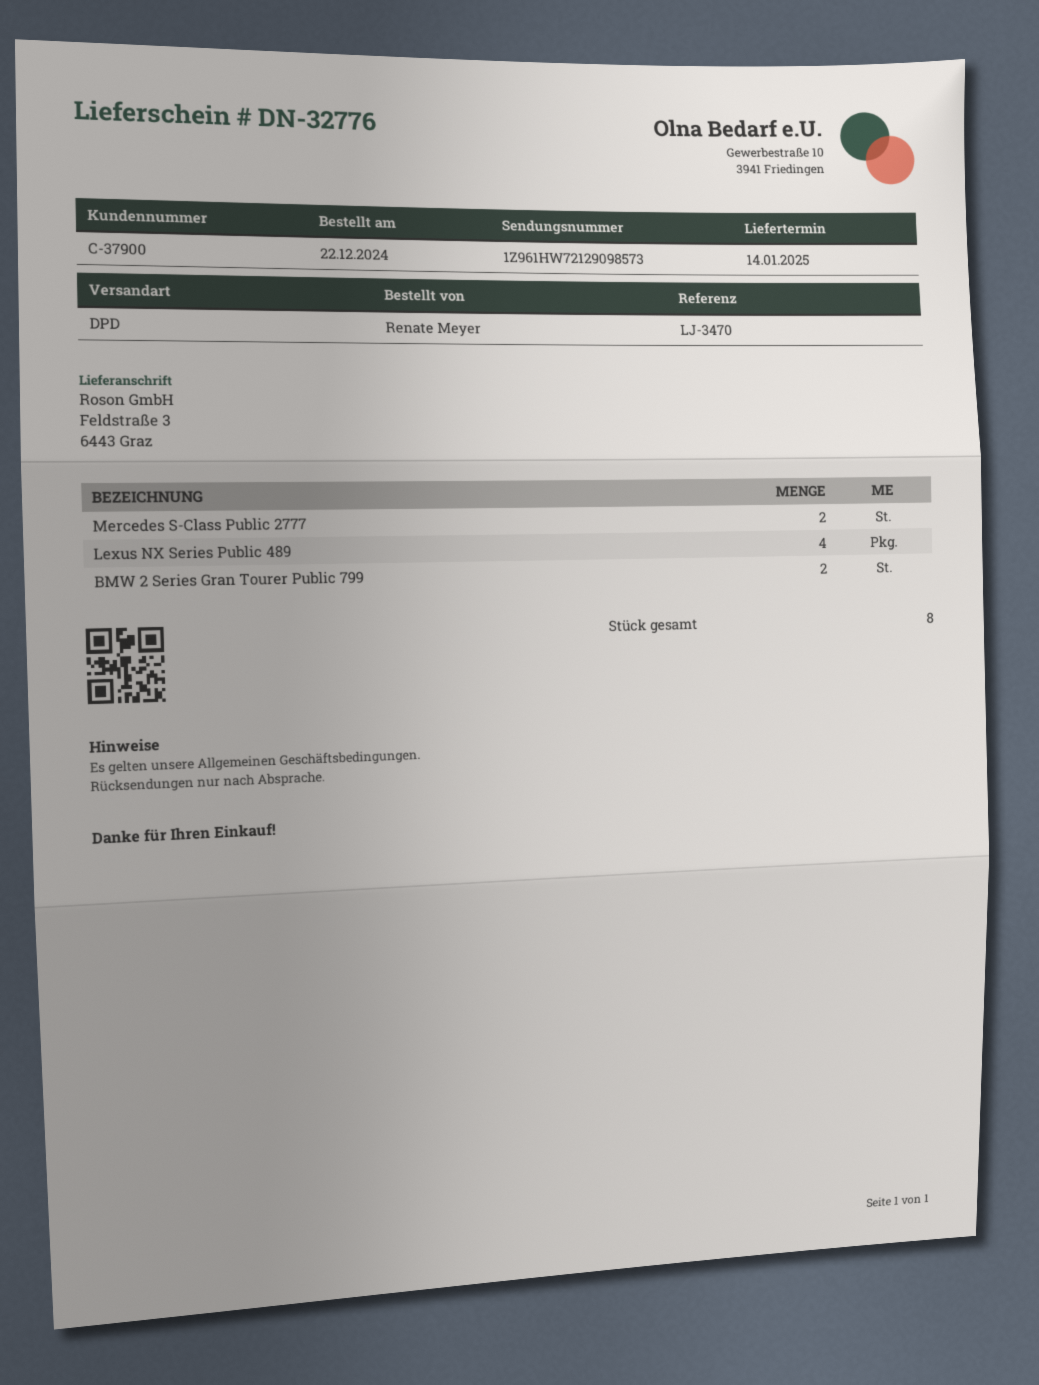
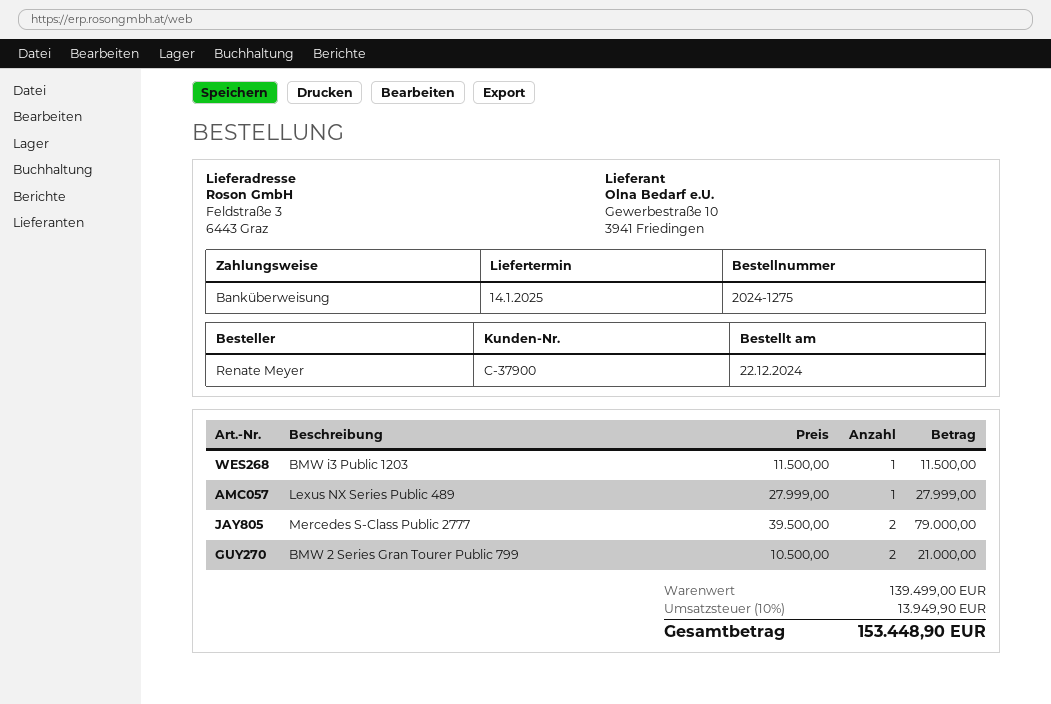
Lexus NX Series Public 489: 4 -> 1
BMW i3 Public 1203: none -> 1

